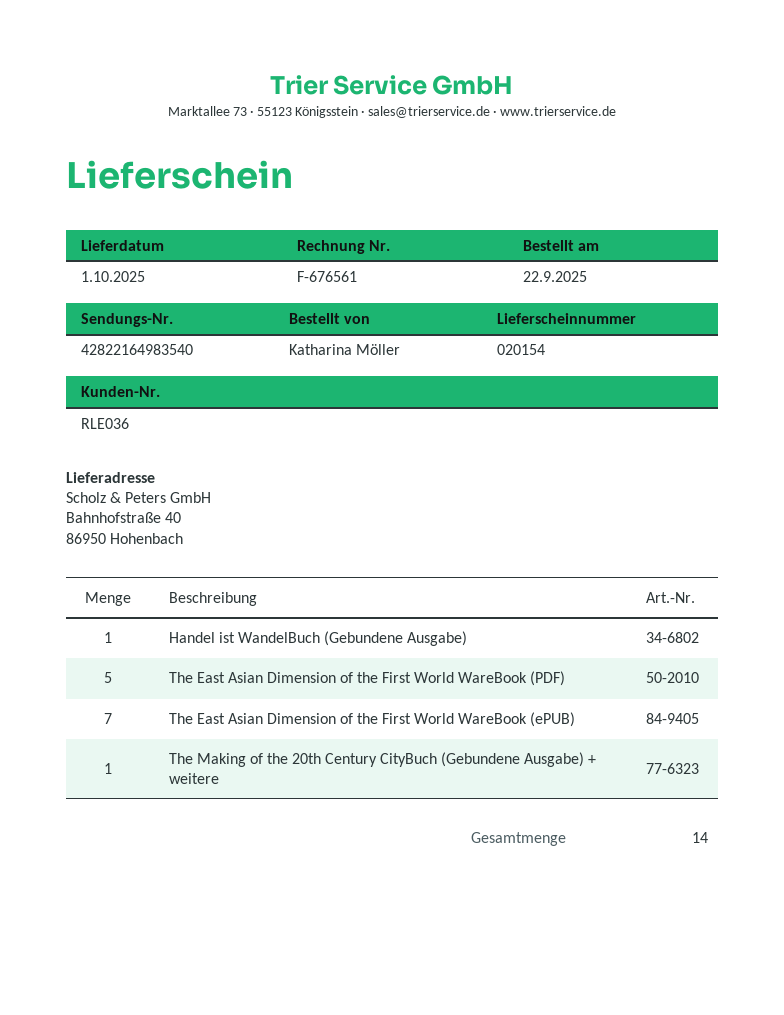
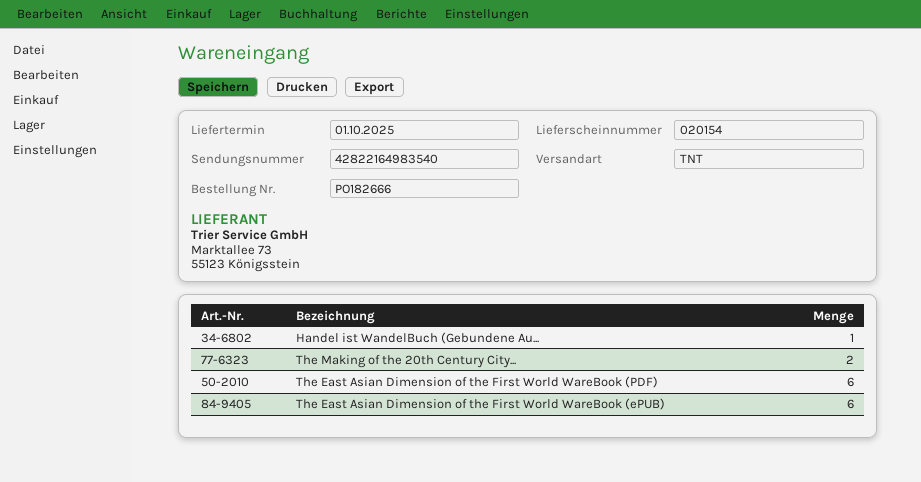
The East Asian Dimension of the First World WareBook (PDF): 5 -> 6
The East Asian Dimension of the First World WareBook (ePUB): 7 -> 6
The Making of the 20th Century CityBuch (Gebundene Ausgabe) + weitere: 1 -> 2

